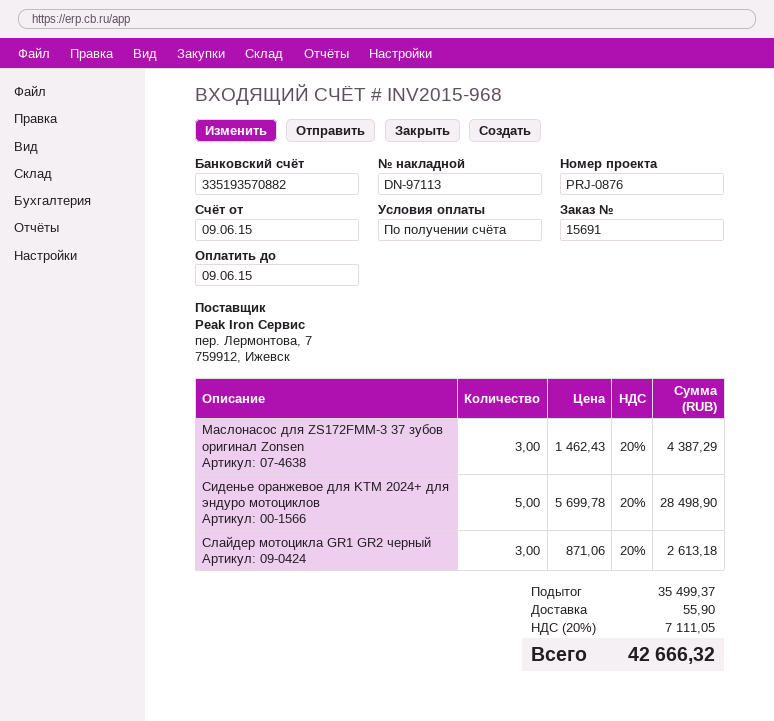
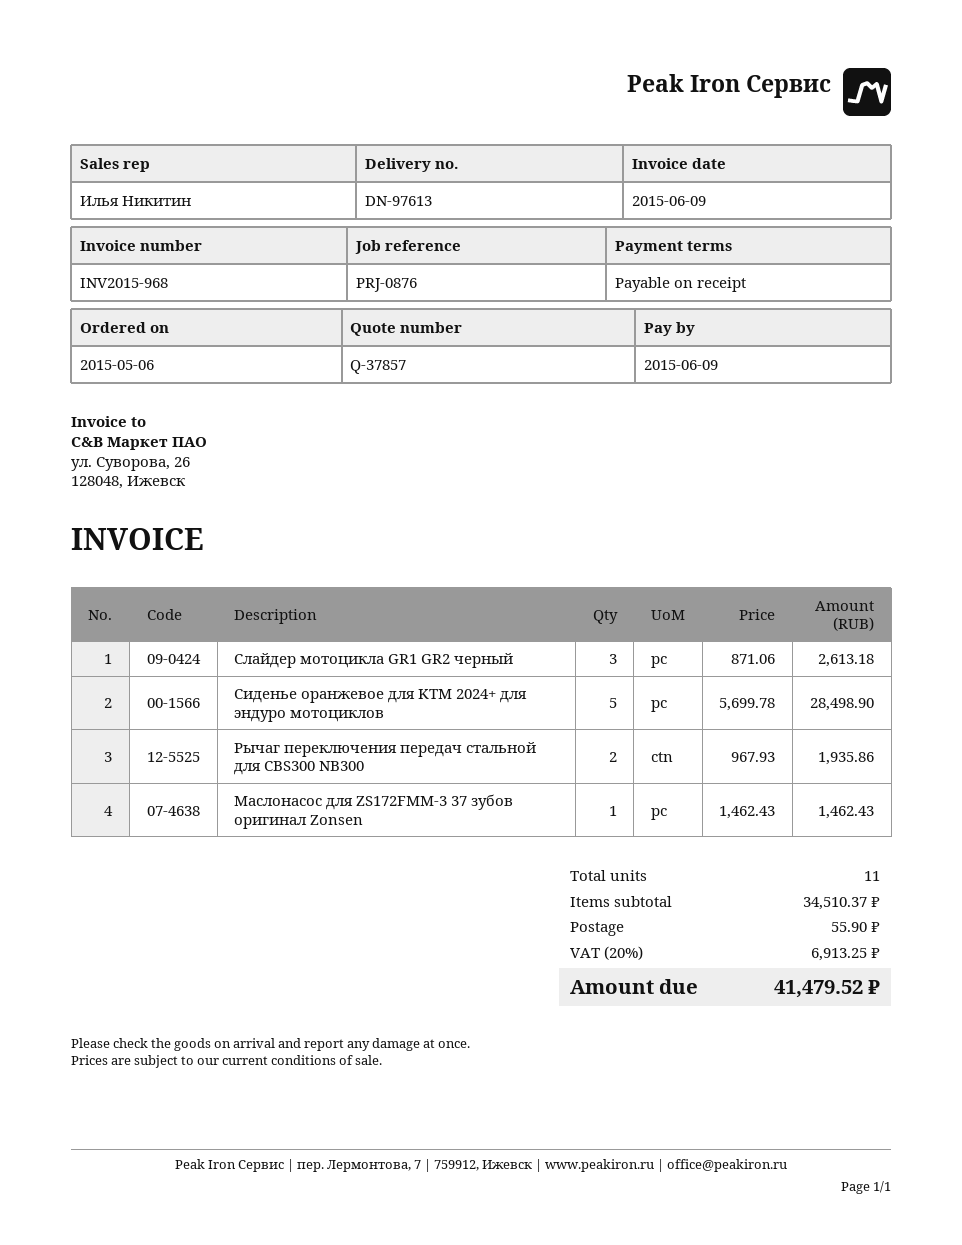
delivery note number: DN-97113 -> DN-97613
Маслонасос для ZS172FMM-3 37 зубов оригинал Zonsen: 3 x 1462.43 = 4387.29 -> 1 x 1462.43 = 1462.43
Рычаг переключения передач стальной для CBS300 NB300: none -> 2 x 967.93 = 1935.86
subtotal: 35499.37 -> 34510.37
tax: 20% = 7111.05 -> 20% = 6913.25
total: 42666.32 -> 41479.52

